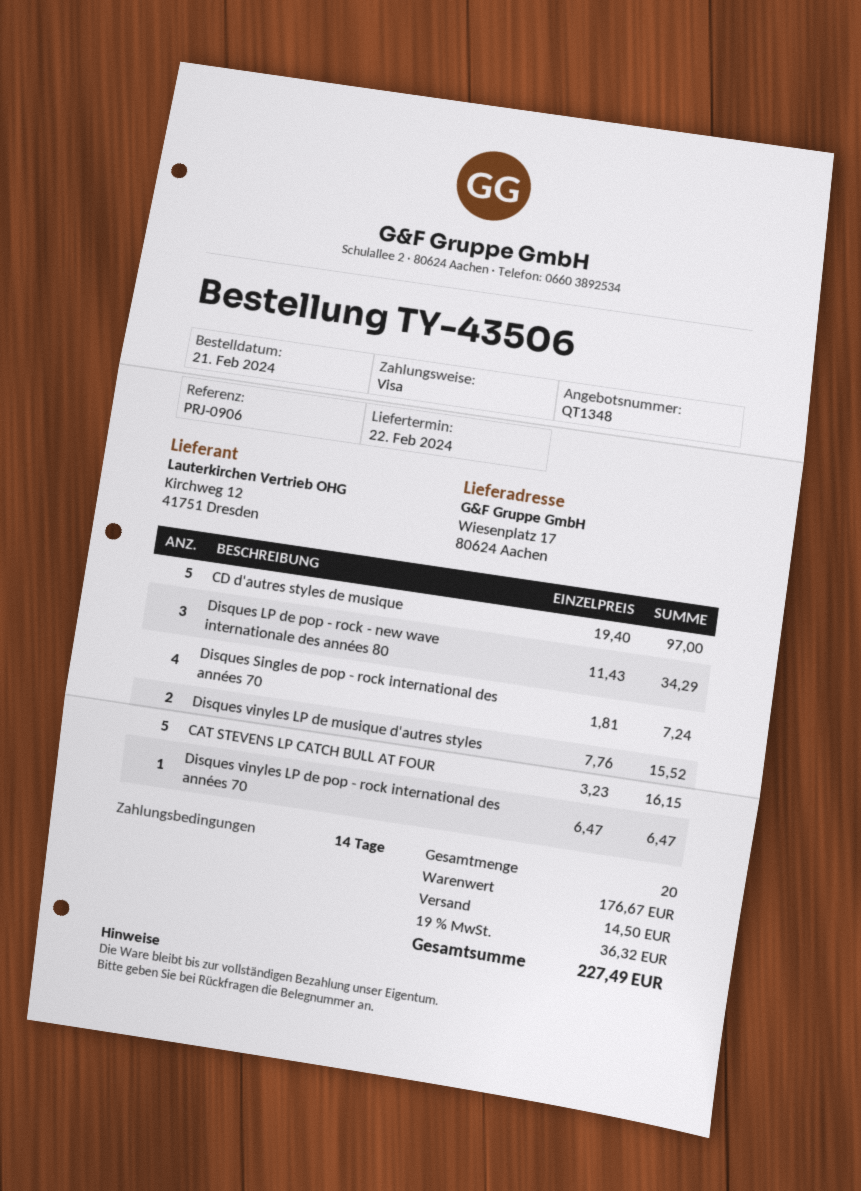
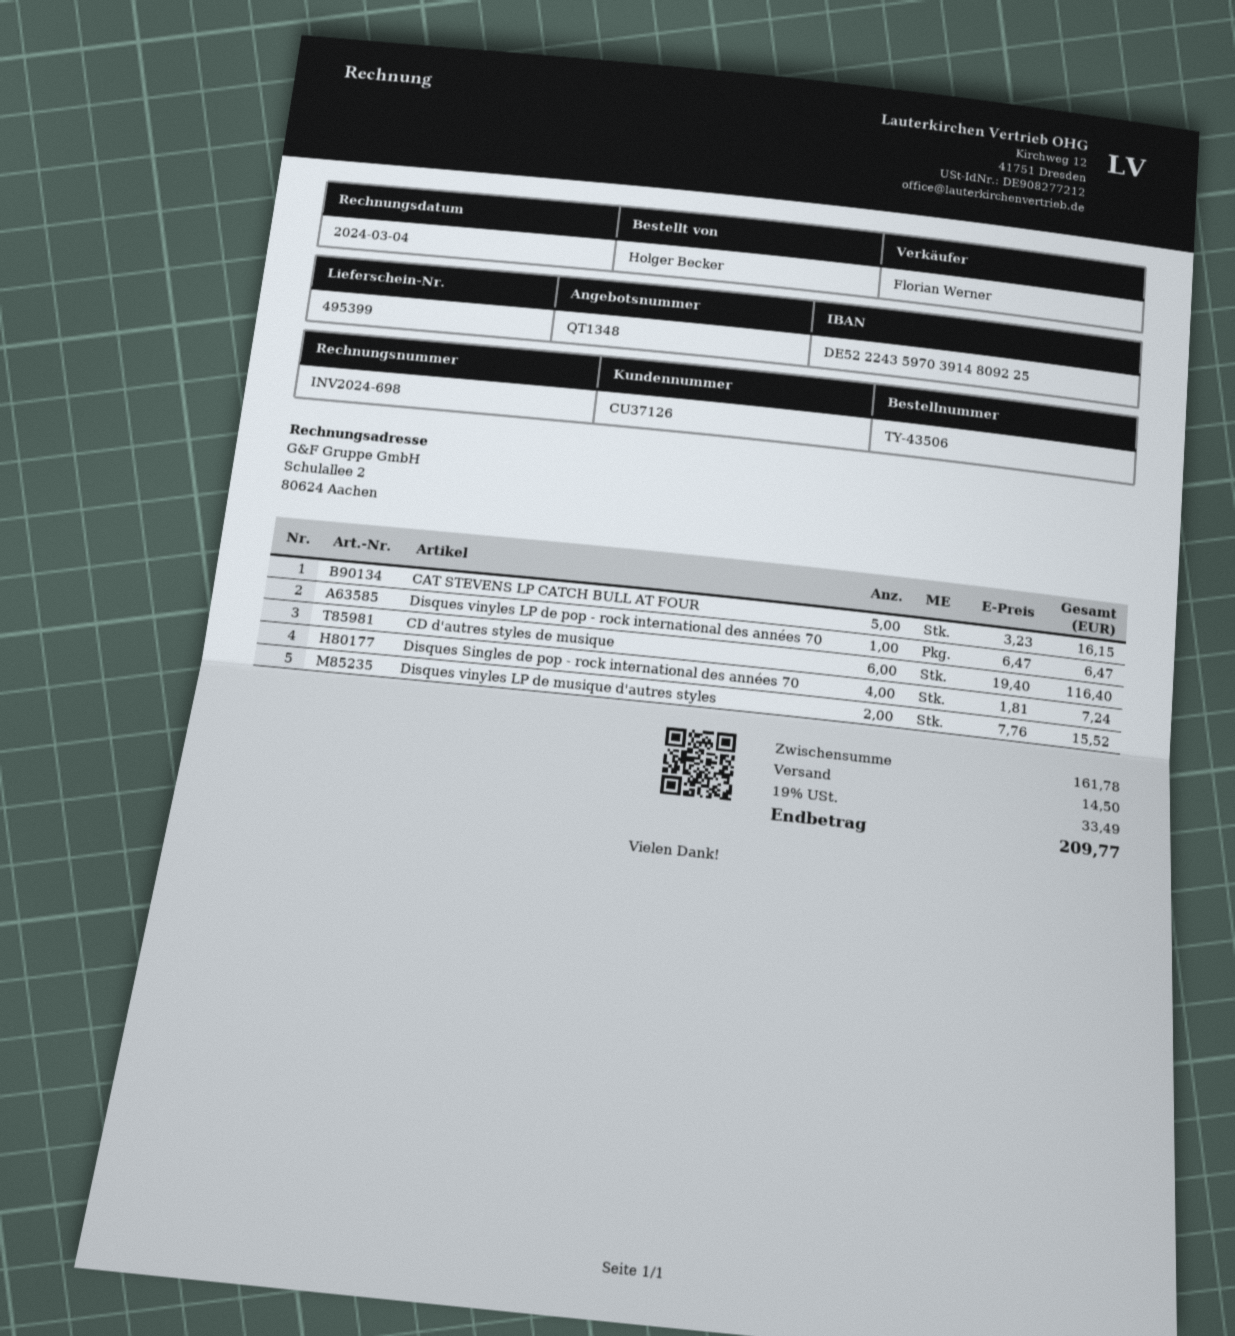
CD d'autres styles de musique: 5 x 19.40 = 97.00 -> 6 x 19.40 = 116.40
Disques LP de pop - rock - new wave internationale des années 80: 3 x 11.43 = 34.29 -> none
subtotal: 176.67 -> 161.78
tax: 19% = 36.32 -> 19% = 33.49
total: 227.49 -> 209.77

